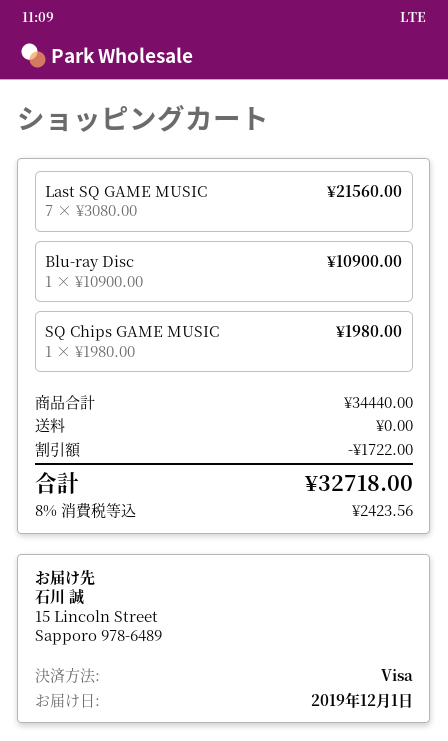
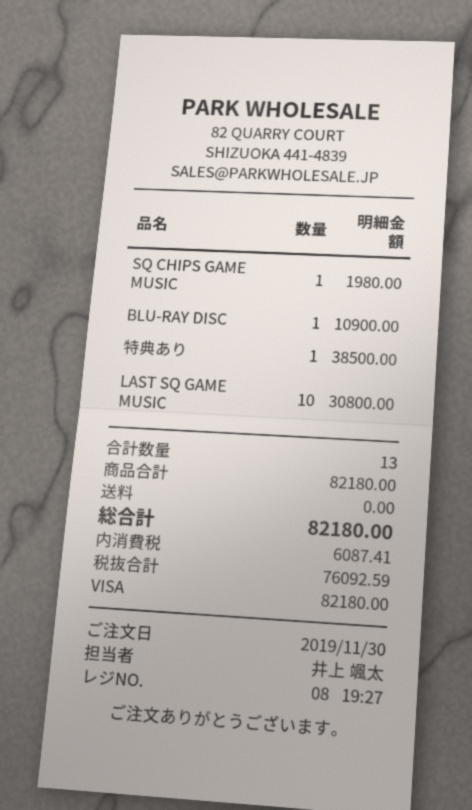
Last SQ GAME MUSIC: 7 for 21560.00 -> 10 for 30800.00
特典あり: none -> 1 for 38500.00
subtotal: 34440.00 -> 82180.00
discount: 1722.00 -> none
tax: 2423.56 -> 6087.41
total: 32718.00 -> 82180.00

